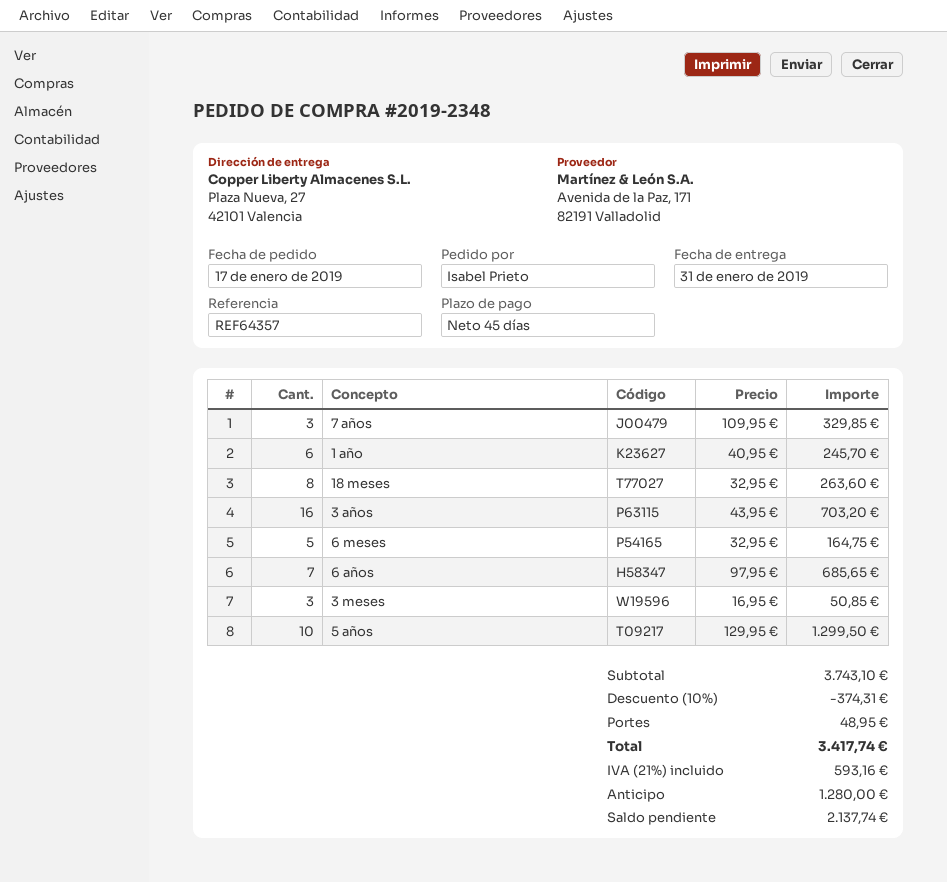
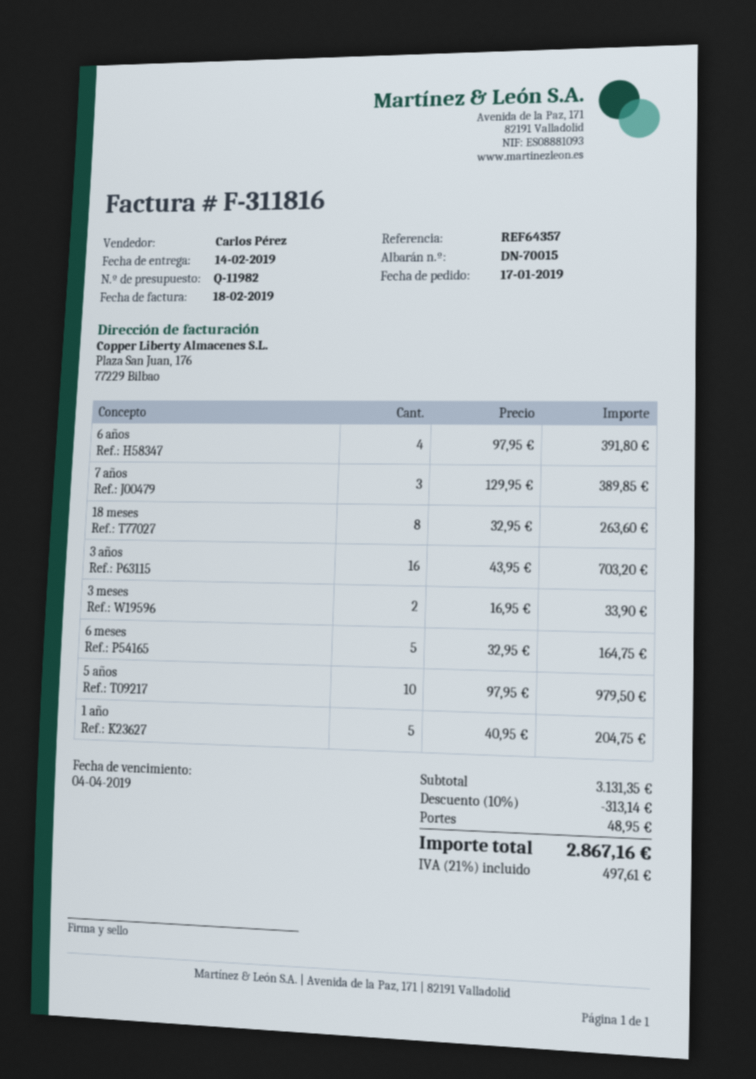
delivery date: 2019-01-31 -> 2019-02-14
7 años: 3 x 109.95 = 329.85 -> 3 x 129.95 = 389.85
1 año: 6 x 40.95 = 245.70 -> 5 x 40.95 = 204.75
6 años: 7 x 97.95 = 685.65 -> 4 x 97.95 = 391.80
3 meses: 3 x 16.95 = 50.85 -> 2 x 16.95 = 33.90
5 años: 10 x 129.95 = 1299.50 -> 10 x 97.95 = 979.50
subtotal: 3743.10 -> 3131.35
discount: 10% = 374.31 -> 10% = 313.14
tax: 21% = 593.16 -> 21% = 497.61
total: 3417.74 -> 2867.16

